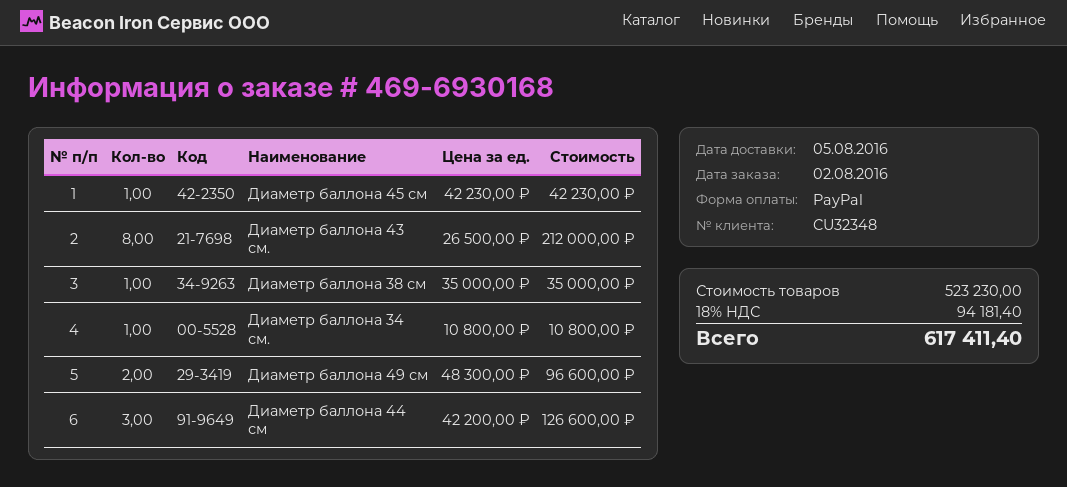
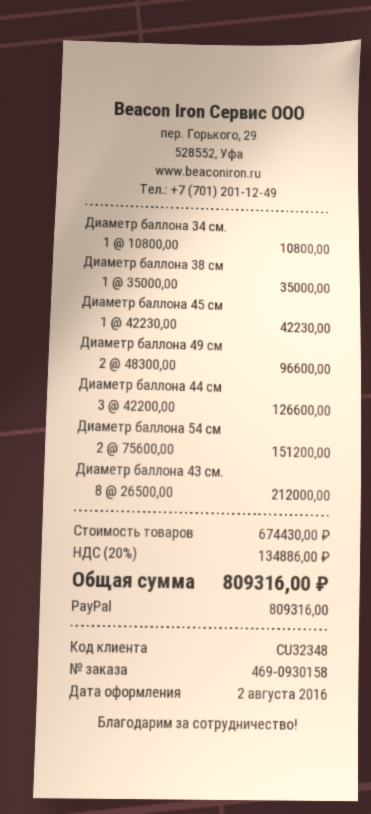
order number: 469-6930168 -> 469-0930158
Диаметр баллона 54 см: none -> 2 x 75600.00 = 151200.00
subtotal: 523230.00 -> 674430.00
tax: 18% = 94181.40 -> 20% = 134886.00
total: 617411.40 -> 809316.00

